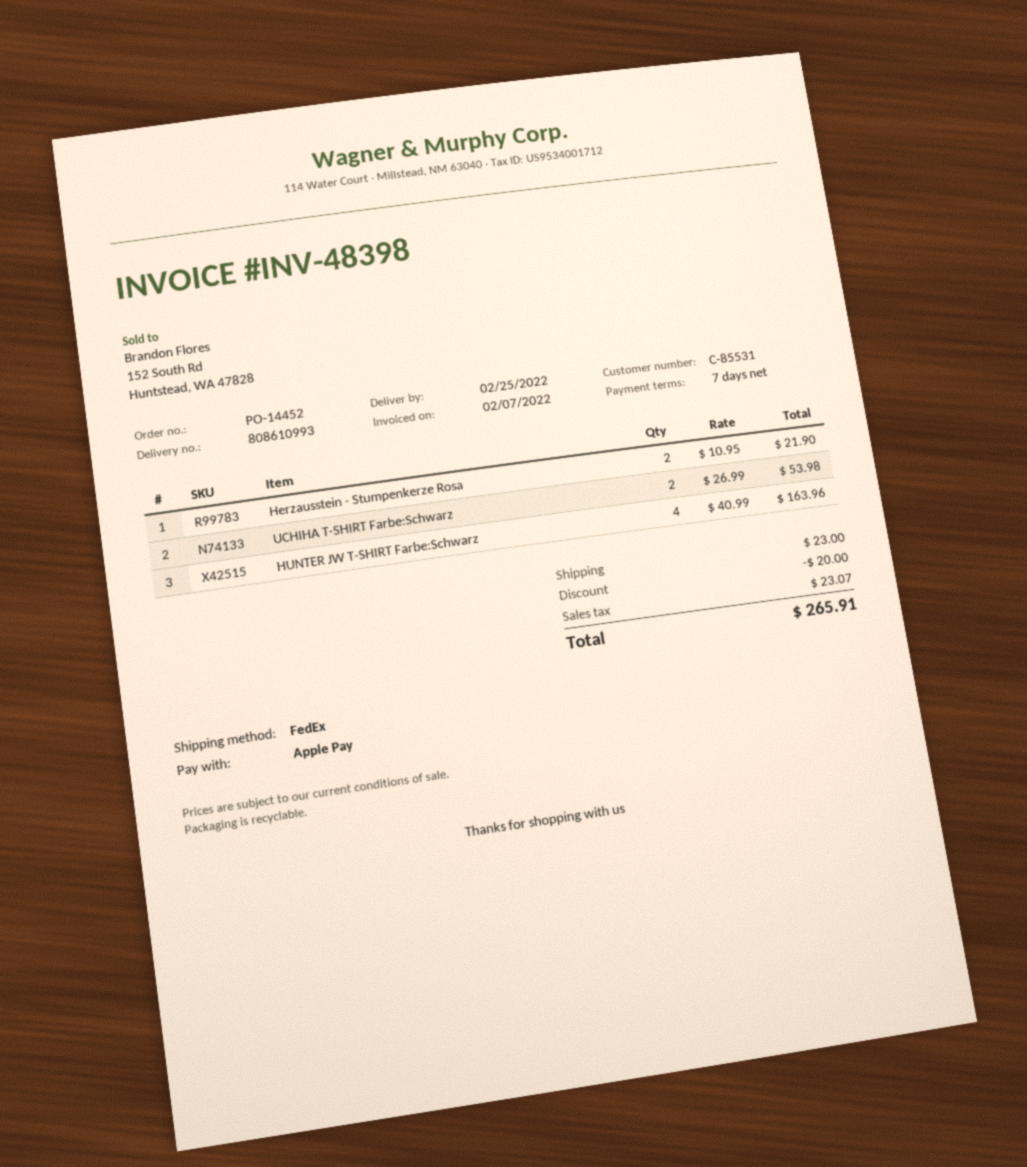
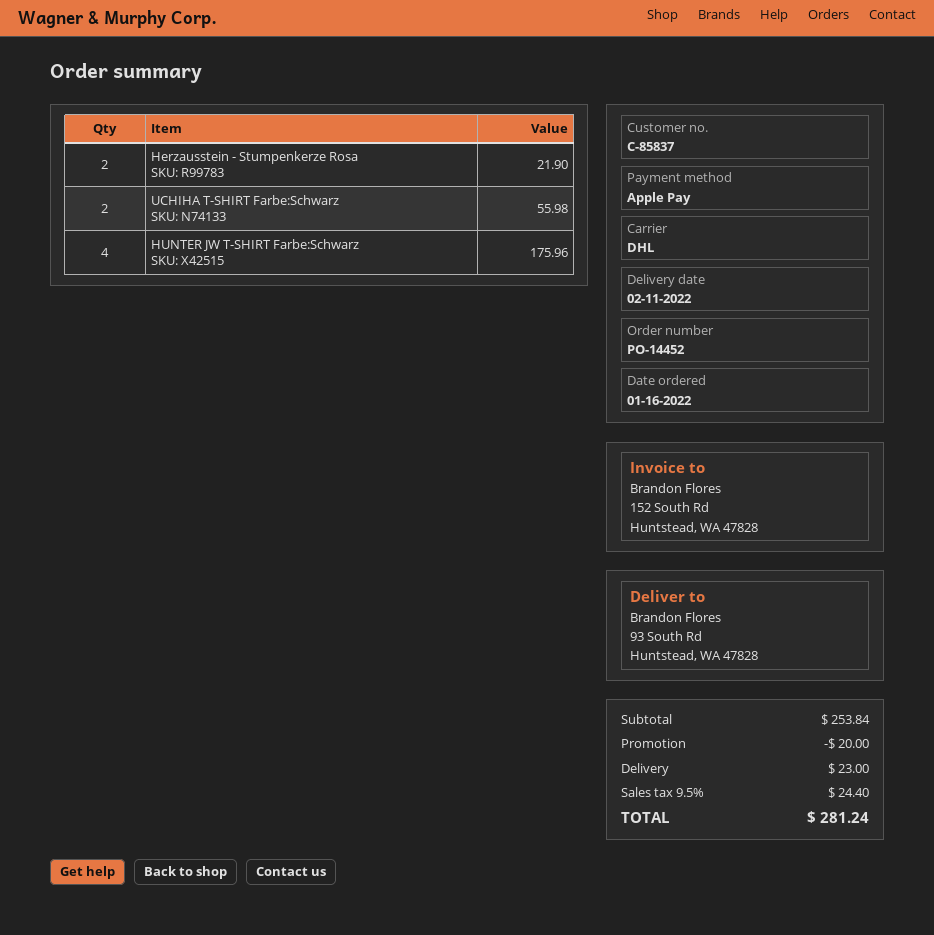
delivery date: 2022-02-25 -> 2022-02-11
customer number: C-85531 -> C-85837
shipping method: FedEx -> DHL
UCHIHA T-SHIRT Farbe:Schwarz: 2 for 53.98 -> 2 for 55.98
HUNTER JW T-SHIRT Farbe:Schwarz: 4 for 163.96 -> 4 for 175.96
tax: 23.07 -> 24.40
total: 265.91 -> 281.24

